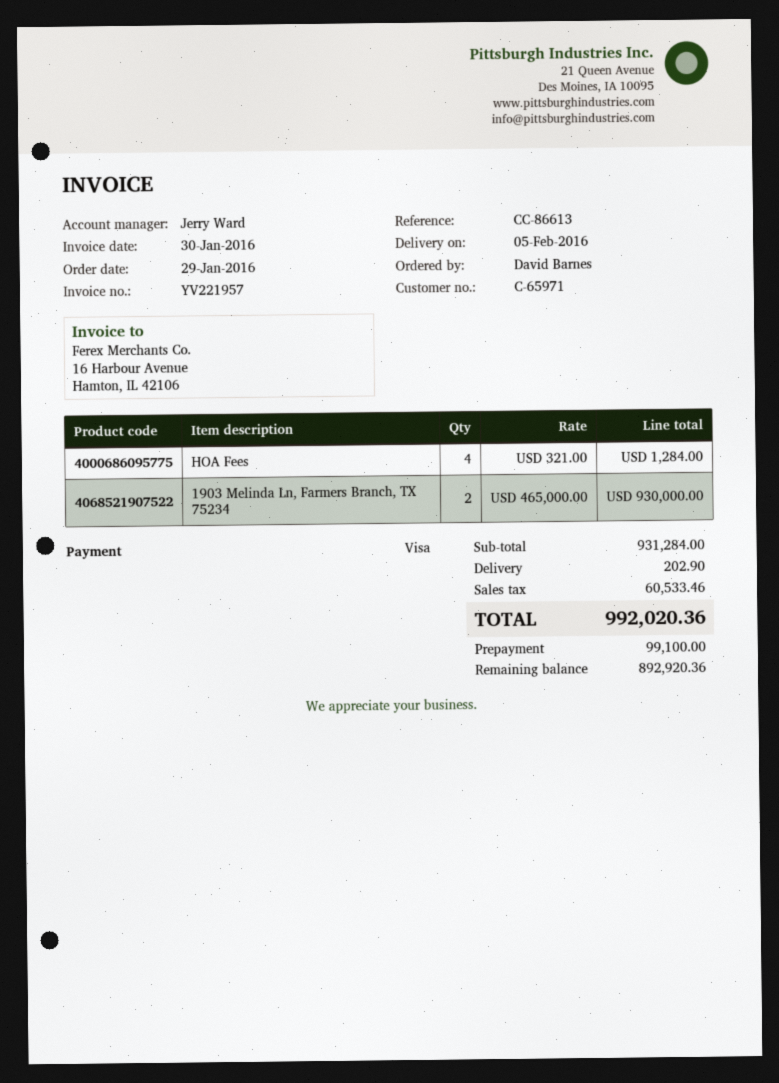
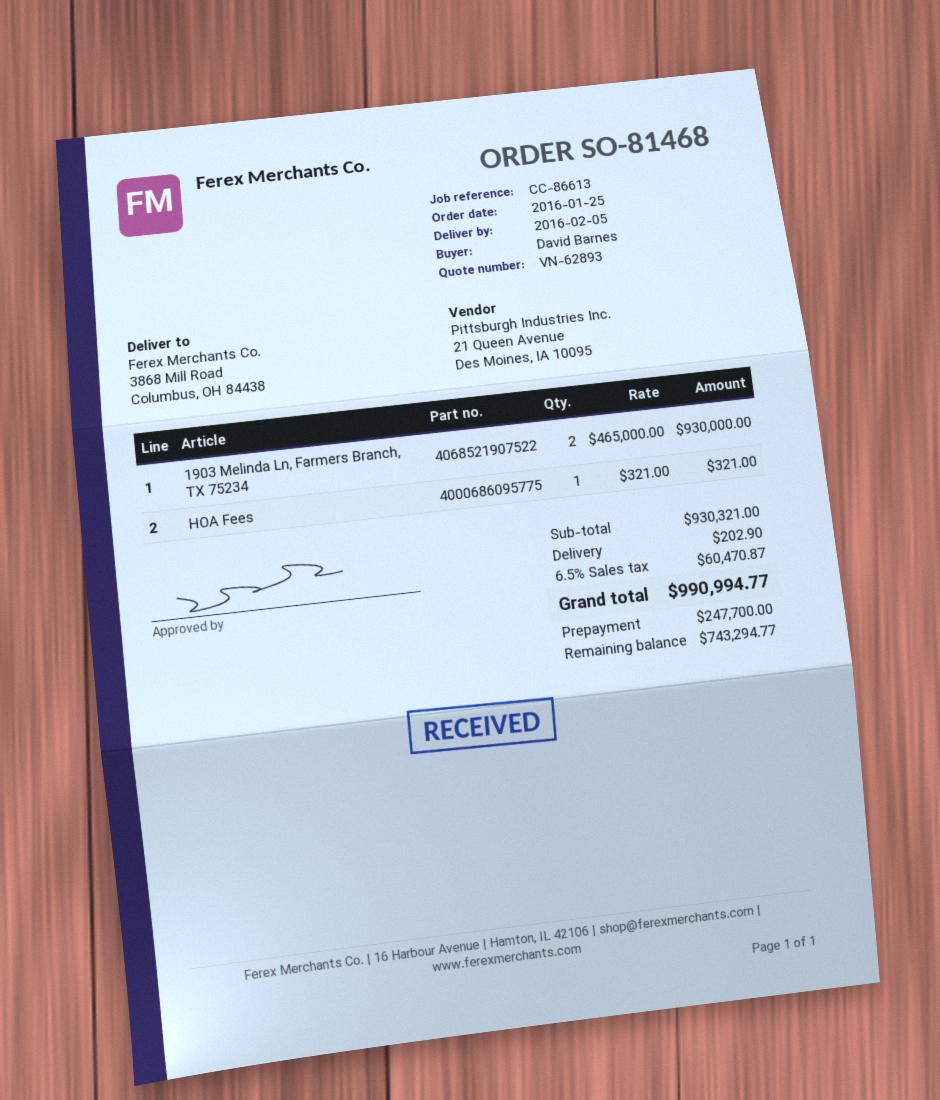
order date: 2016-01-29 -> 2016-01-25
HOA Fees: 4 x 321.00 = 1284.00 -> 1 x 321.00 = 321.00
subtotal: 931284.00 -> 930321.00
tax: 60533.46 -> 60470.87
total: 992020.36 -> 990994.77
deposit: 99100.00 -> 247700.00
balance: 892920.36 -> 743294.77

